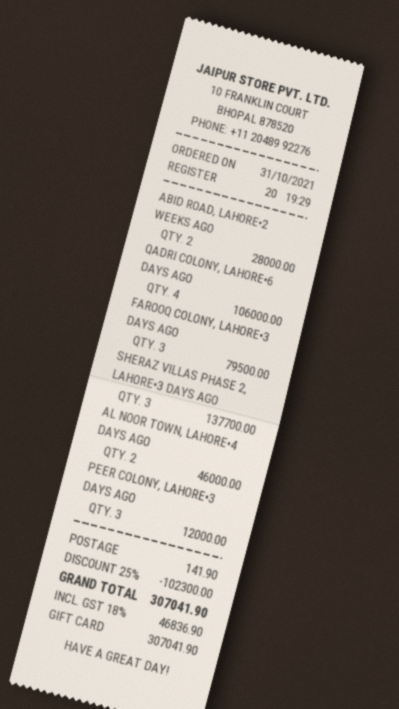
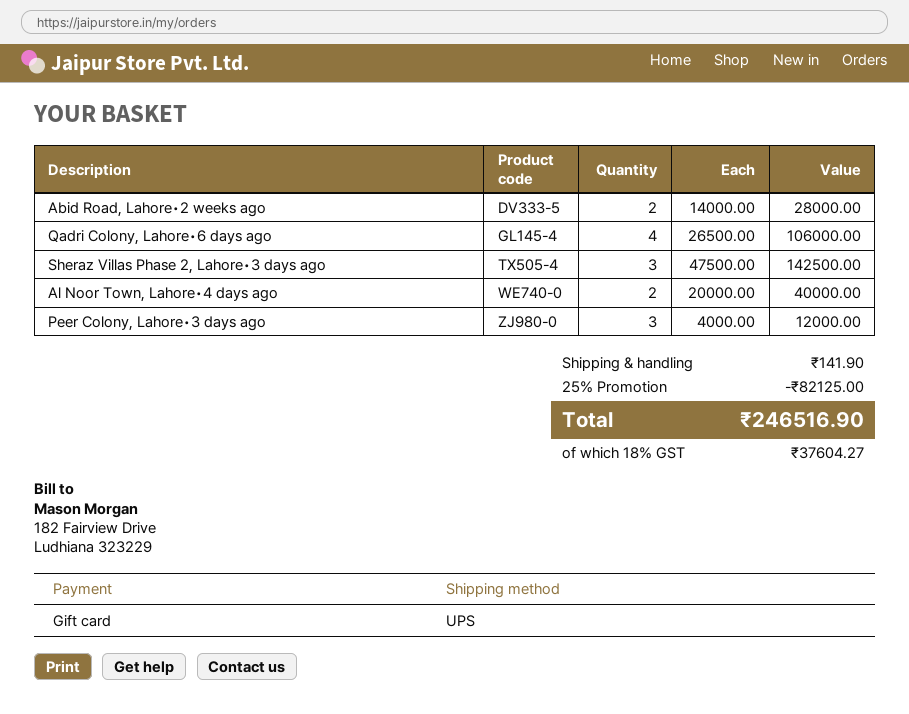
FAROOQ COLONY, LAHORE•3 DAYS AGO: 3 for 79500.00 -> none
SHERAZ VILLAS PHASE 2, LAHORE•3 DAYS AGO: 3 for 137700.00 -> 3 for 142500.00
AL NOOR TOWN, LAHORE•4 DAYS AGO: 2 for 46000.00 -> 2 for 40000.00
discount: 25% = 102300.00 -> 25% = 82125.00
tax: 18% = 46836.90 -> 18% = 37604.27
total: 307041.90 -> 246516.90

